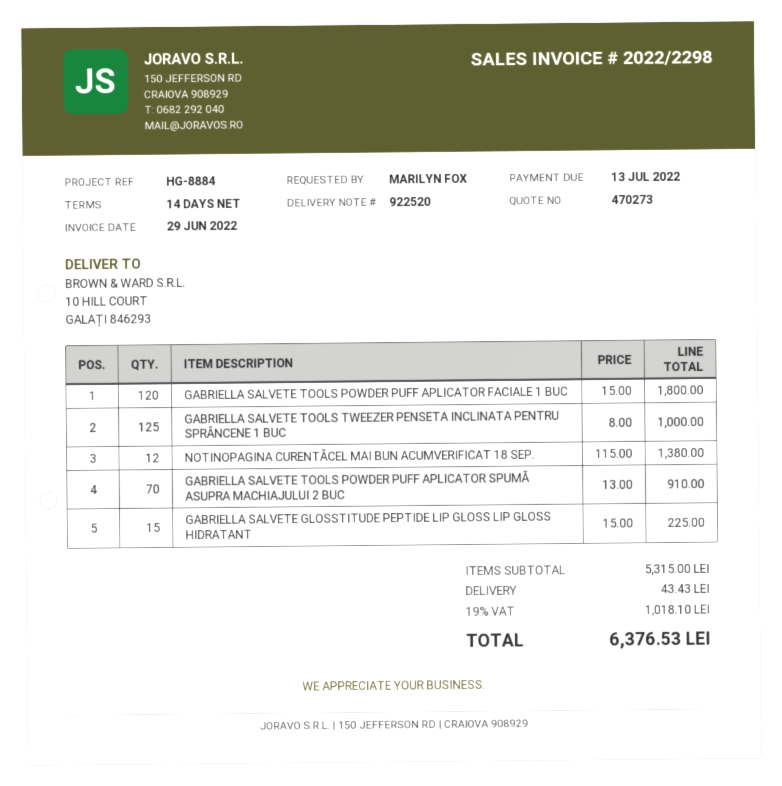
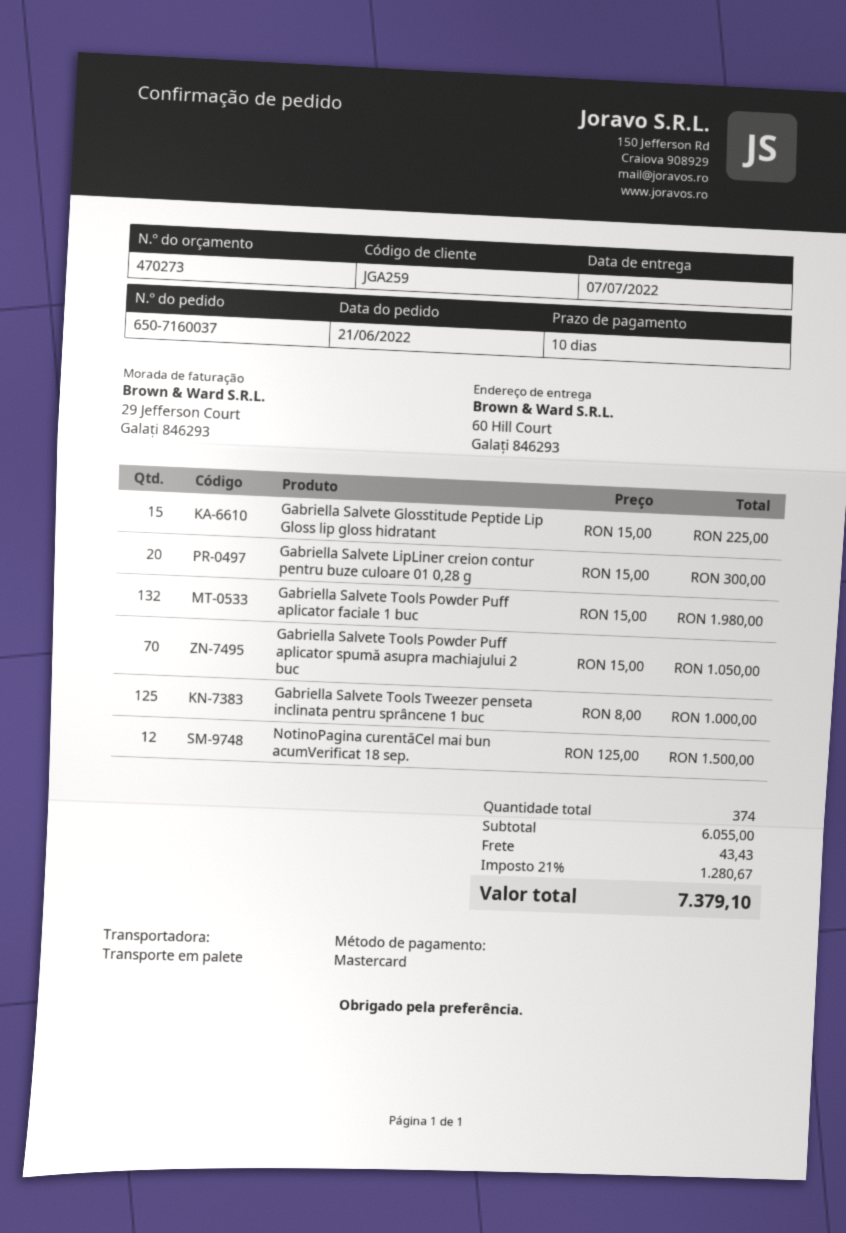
payment terms: 14 days -> 10 days
ship to: 10 HILL COURT, GALAȚI 846293 -> 60 Hill Court, Galați 846293
GABRIELLA SALVETE TOOLS POWDER PUFF APLICATOR FACIALE 1 BUC: 120 x 15.00 = 1800.00 -> 132 x 15.00 = 1980.00
NOTINOPAGINA CURENTĂCEL MAI BUN ACUMVERIFICAT 18 SEP.: 12 x 115.00 = 1380.00 -> 12 x 125.00 = 1500.00
GABRIELLA SALVETE TOOLS POWDER PUFF APLICATOR SPUMĂ ASUPRA MACHIAJULUI 2 BUC: 70 x 13.00 = 910.00 -> 70 x 15.00 = 1050.00
Gabriella Salvete LipLiner creion contur pentru buze culoare 01 0,28 g: none -> 20 x 15.00 = 300.00
subtotal: 5315.00 -> 6055.00
tax: 19% = 1018.10 -> 21% = 1280.67
total: 6376.53 -> 7379.10

